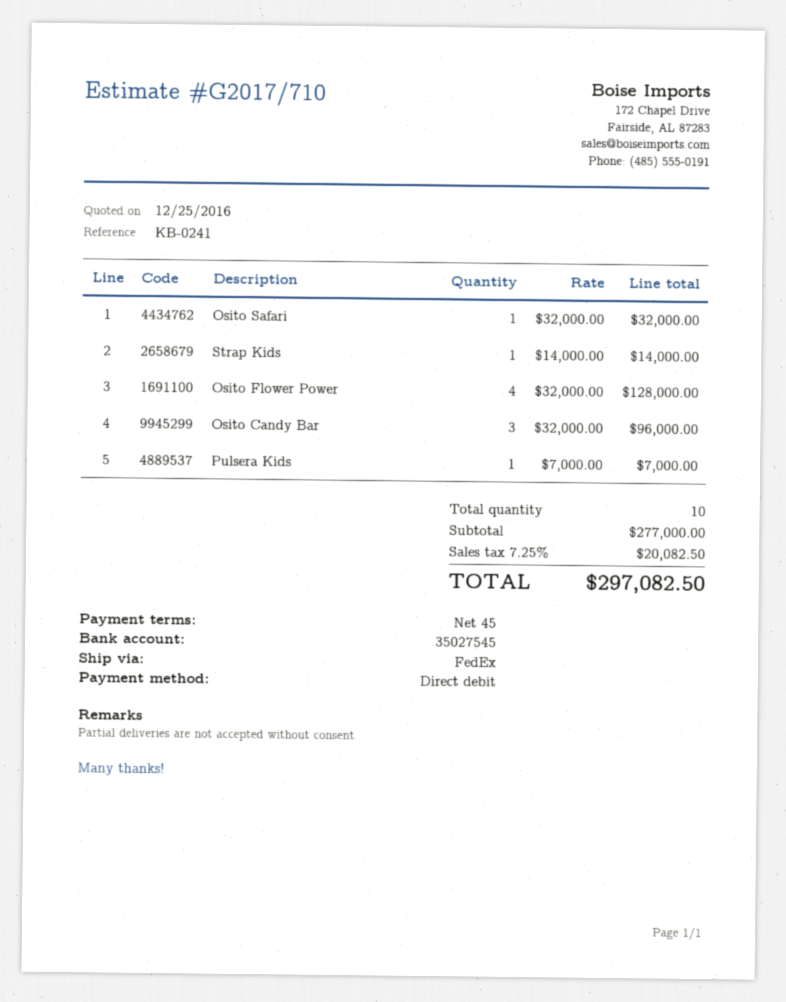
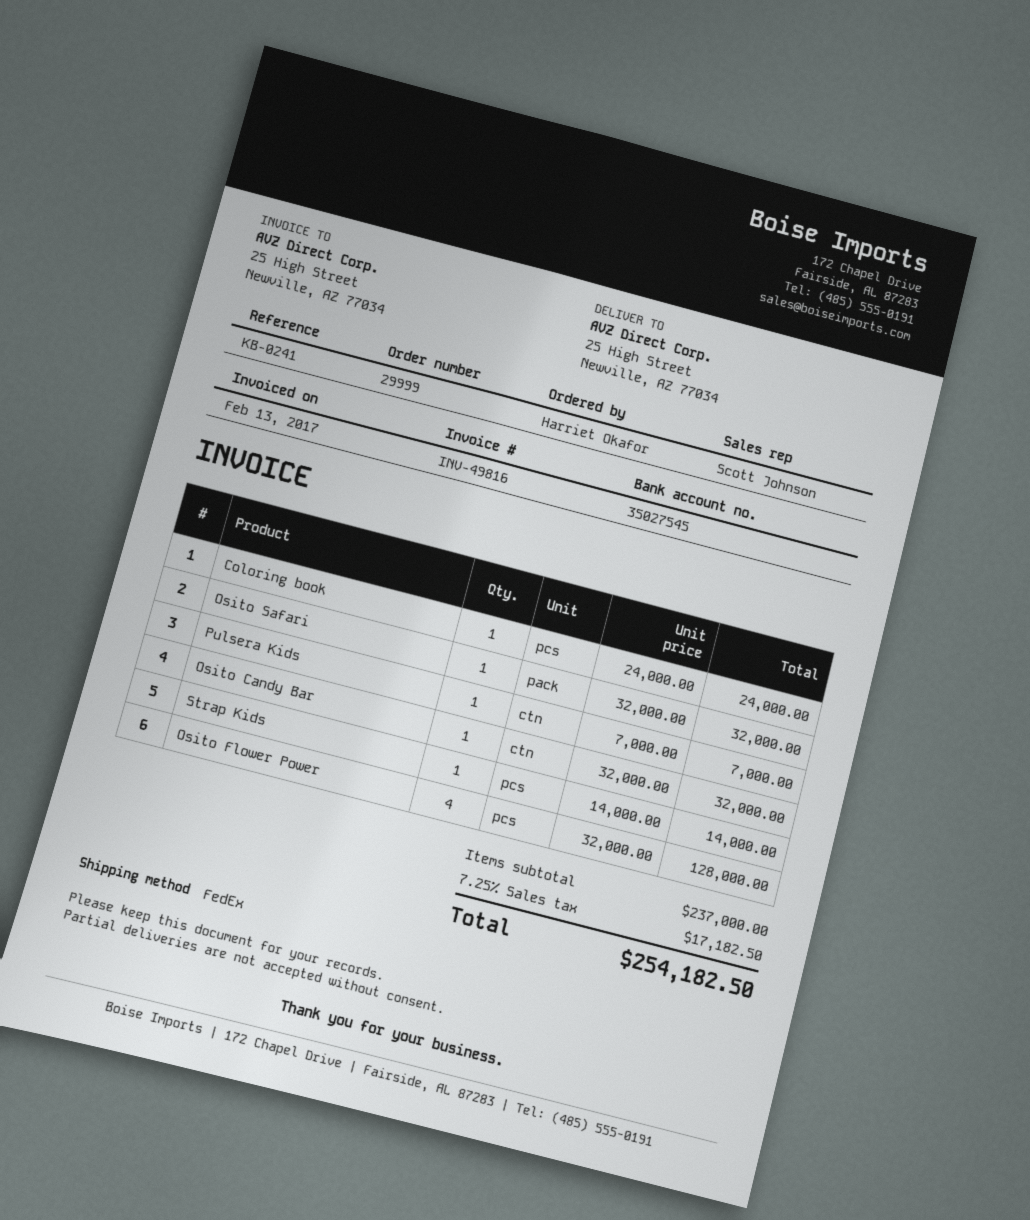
Osito Candy Bar: 3 x 32000.00 = 96000.00 -> 1 x 32000.00 = 32000.00
Coloring book: none -> 1 x 24000.00 = 24000.00
subtotal: 277000.00 -> 237000.00
tax: 7.25% = 20082.50 -> 7.25% = 17182.50
total: 297082.50 -> 254182.50

